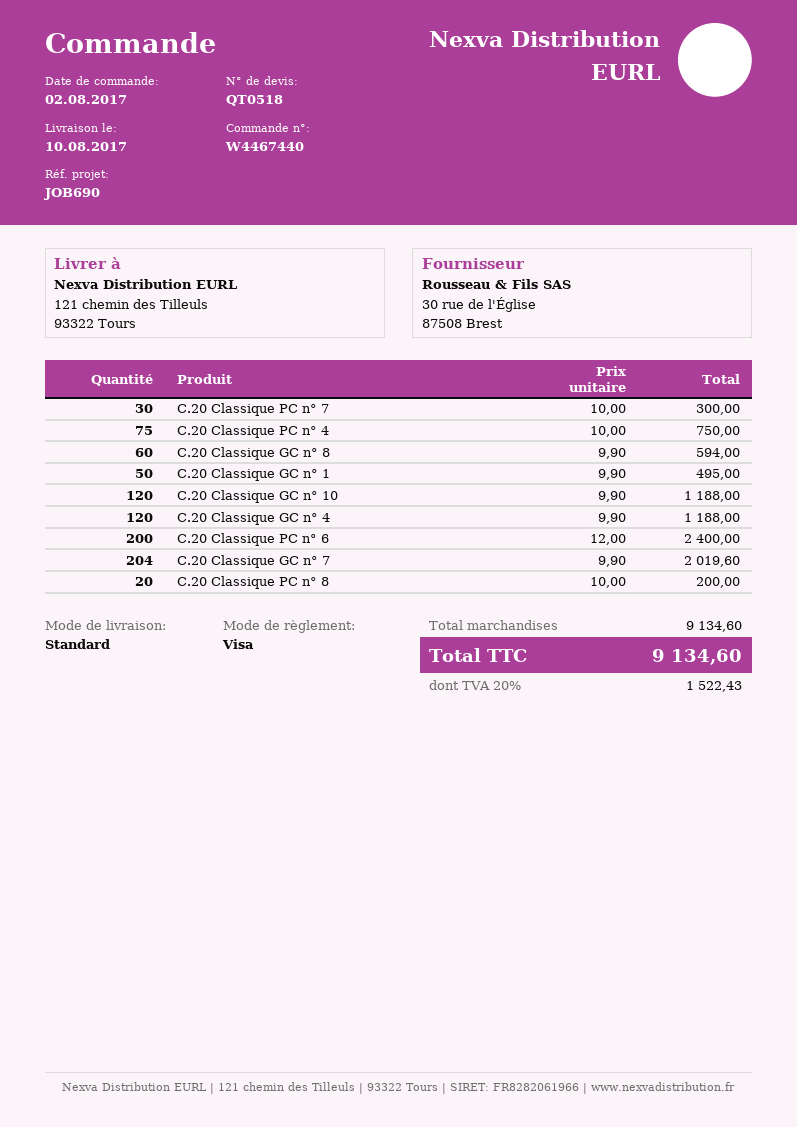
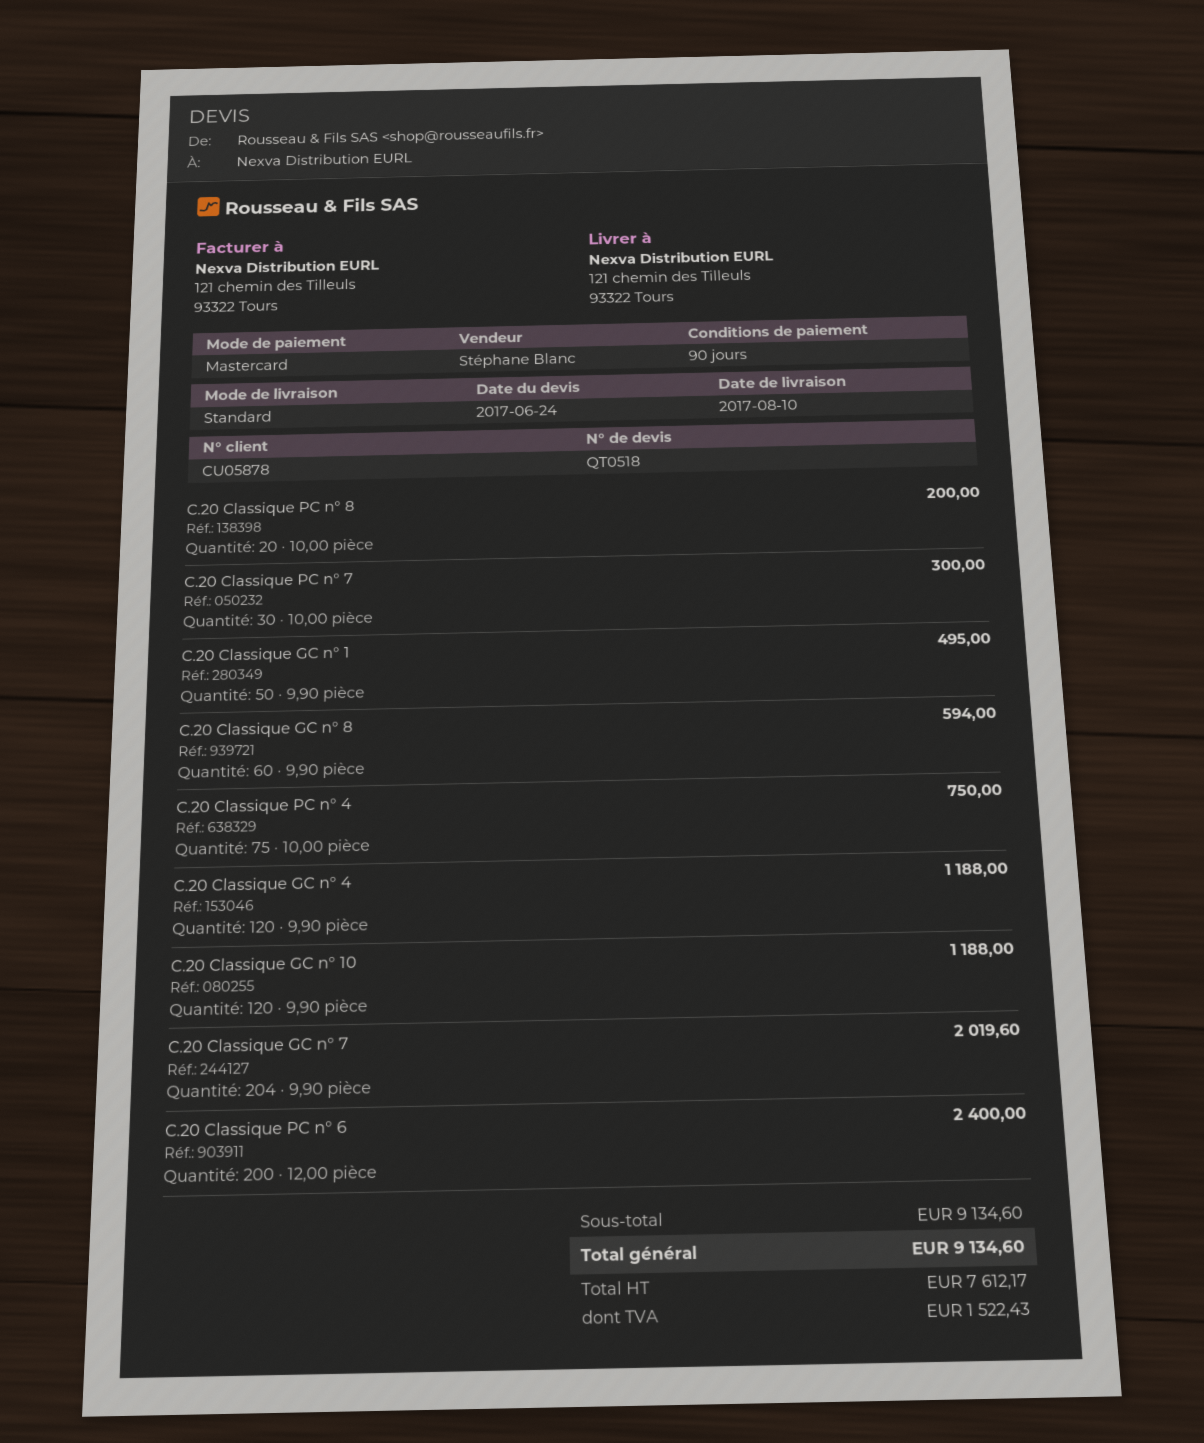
payment method: Visa -> Mastercard

